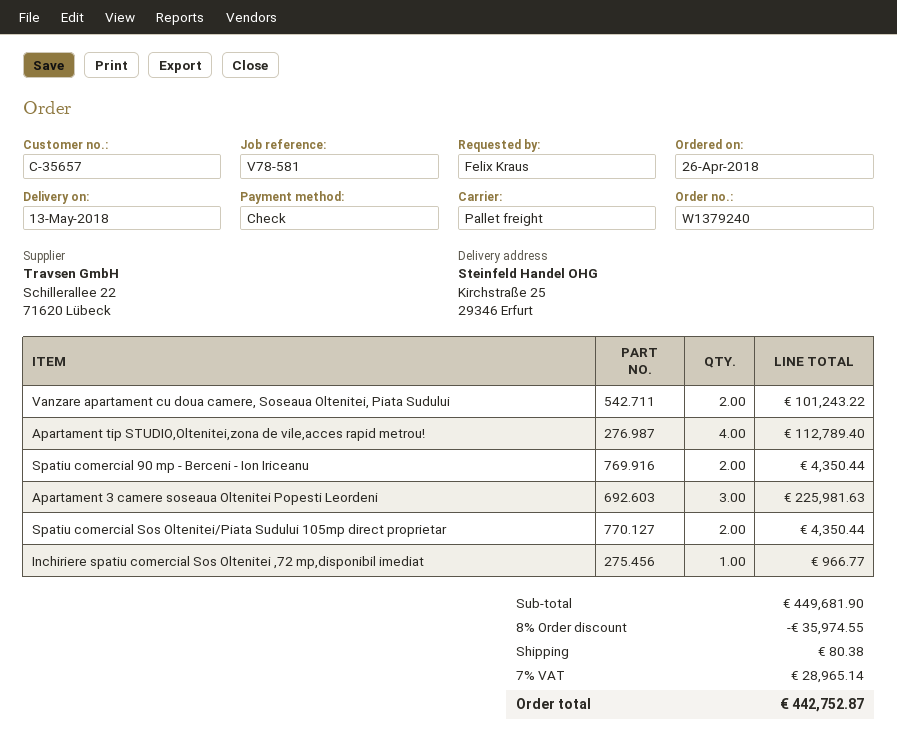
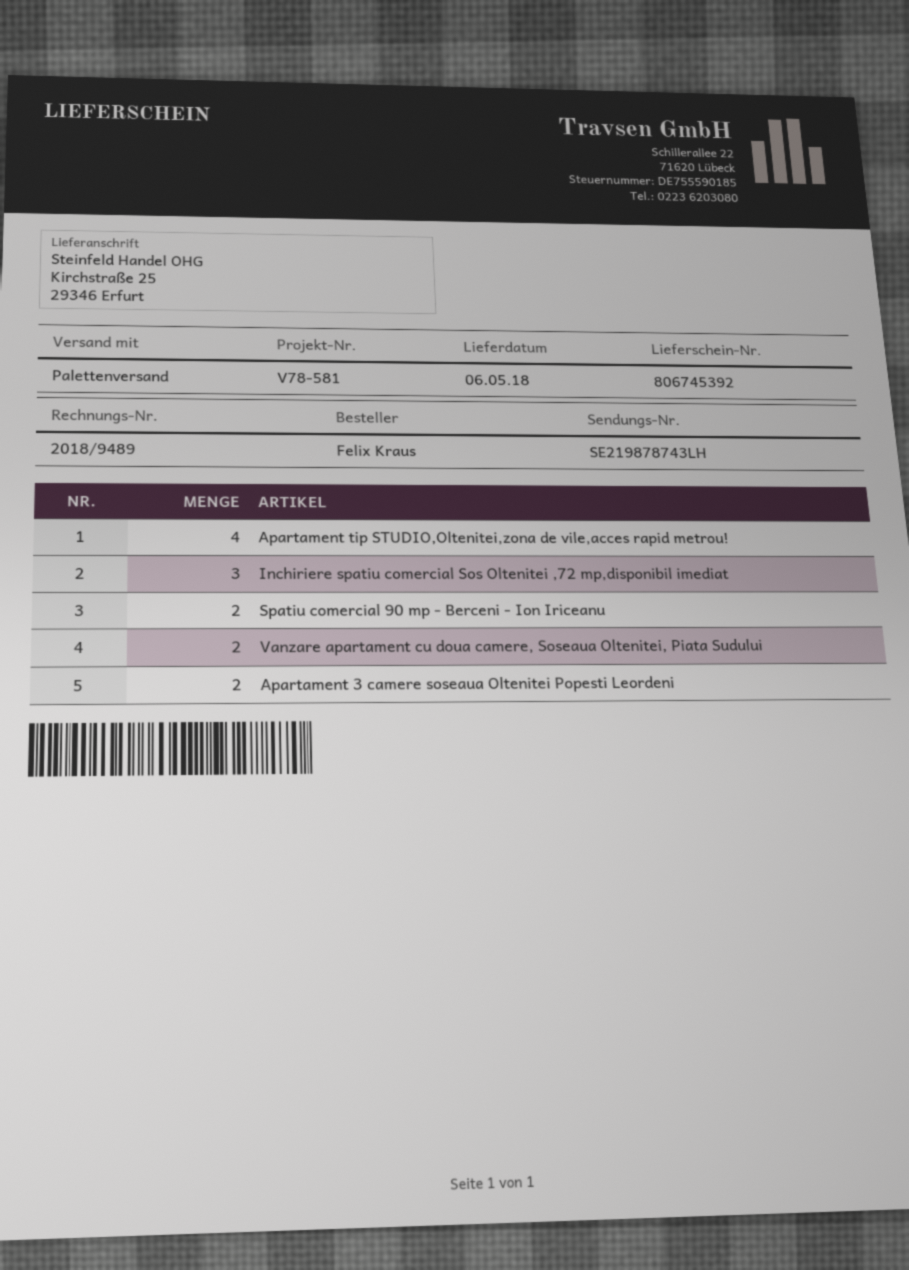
delivery date: 2018-05-13 -> 2018-05-06
Apartament 3 camere soseaua Oltenitei Popesti Leordeni: 3 -> 2
Spatiu comercial Sos Oltenitei/Piata Sudului 105mp direct proprietar: 2 -> none
Inchiriere spatiu comercial Sos Oltenitei ,72 mp,disponibil imediat: 1 -> 3

